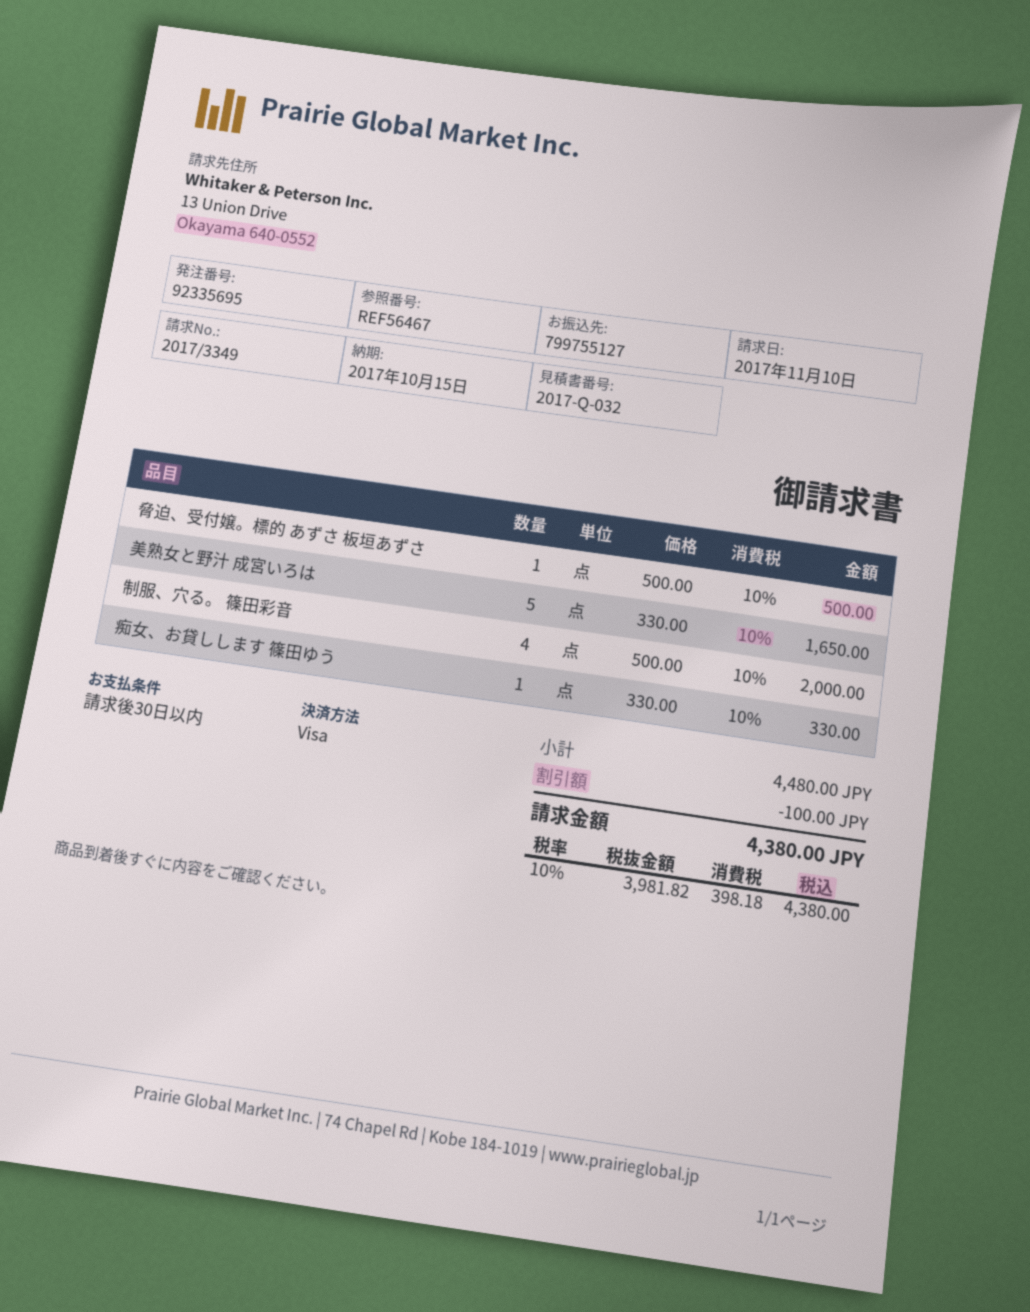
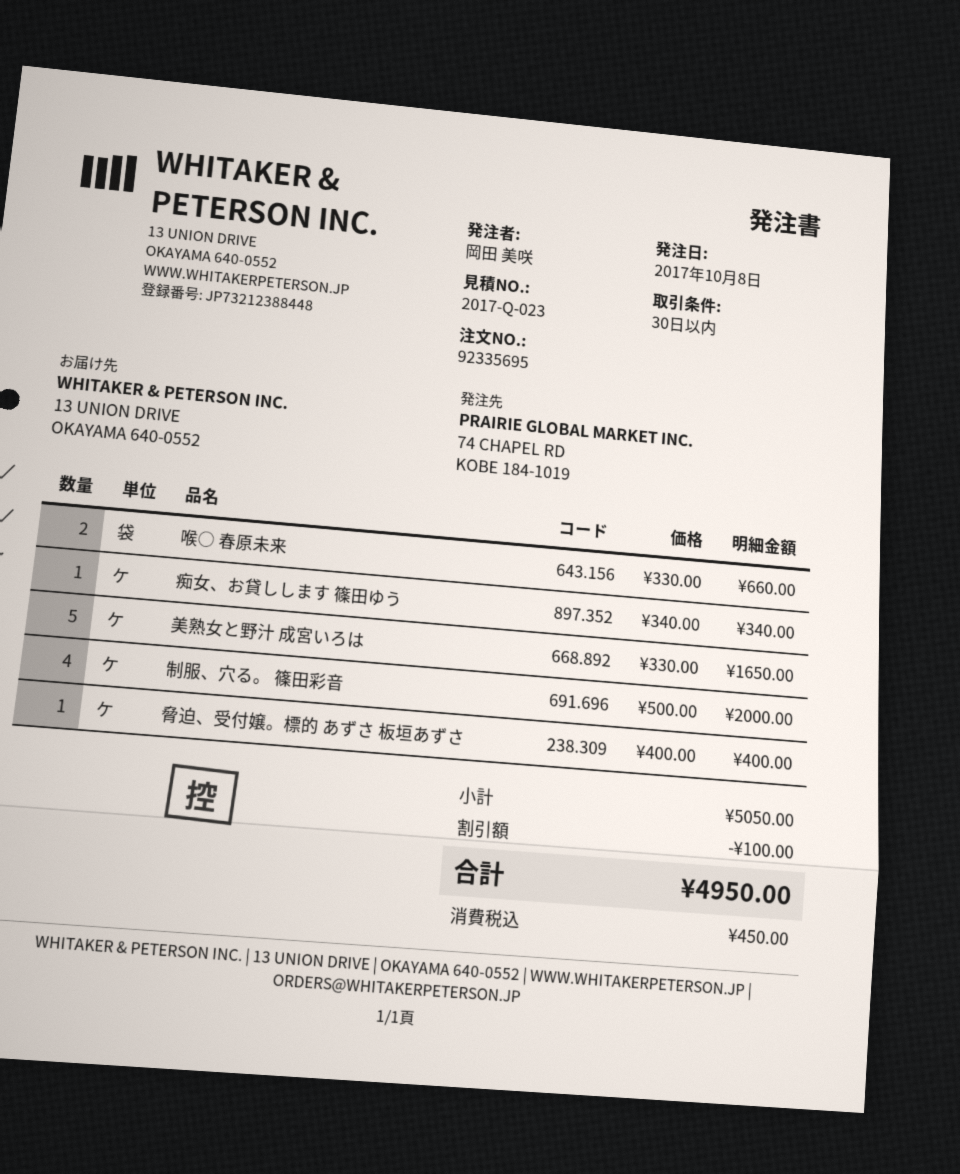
quote number: 2017-Q-032 -> 2017-Q-023
脅迫、受付嬢。標的 あずさ 板垣あずさ: 1 x 500.00 = 500.00 -> 1 x 400.00 = 400.00
痴女、お貸しします 篠田ゆう: 1 x 330.00 = 330.00 -> 1 x 340.00 = 340.00
喉○ 春原未来: none -> 2 x 330.00 = 660.00
subtotal: 4480.00 -> 5050.00
tax: 398.18 -> 450.00
total: 4380.00 -> 4950.00

